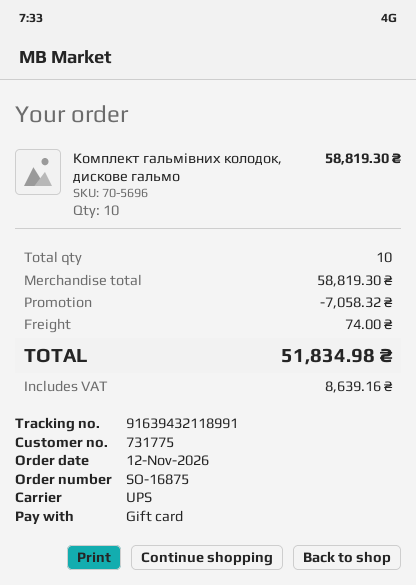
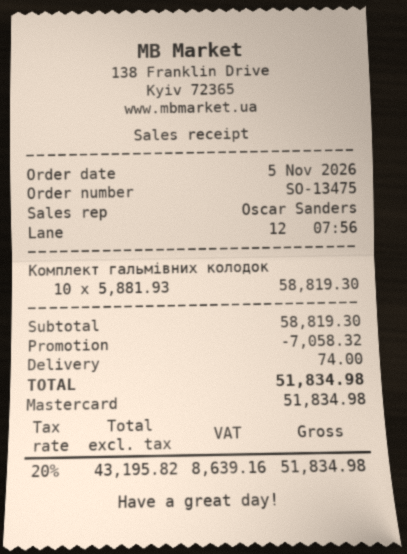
order number: SO-16875 -> SO-13475
order date: 2026-11-12 -> 2026-11-05
payment method: gift card -> Mastercard

